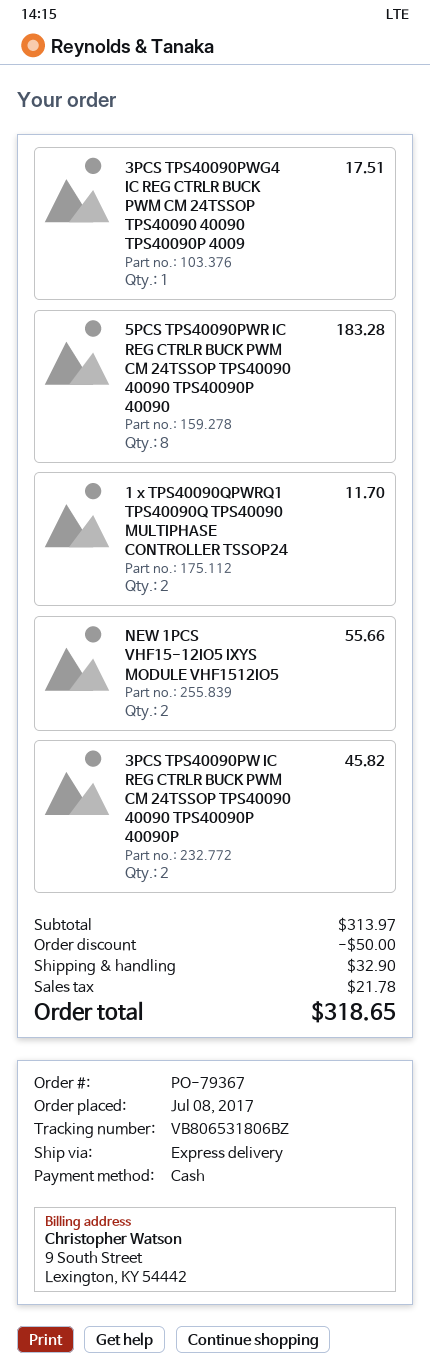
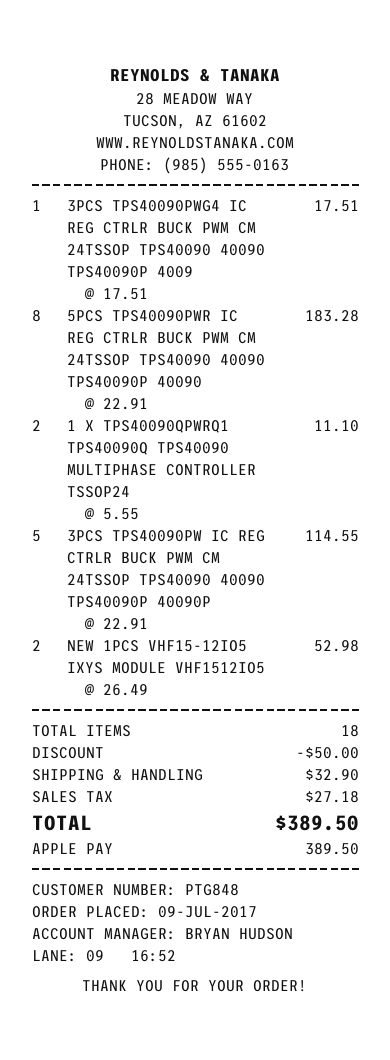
order date: 2017-07-08 -> 2017-07-09
payment method: cash -> Apple Pay
1 x TPS40090QPWRQ1 TPS40090Q TPS40090 MULTIPHASE CONTROLLER TSSOP24: 2 for 11.70 -> 2 for 11.10
NEW 1PCS VHF15-12IO5 IXYS MODULE VHF1512IO5: 2 for 55.66 -> 2 for 52.98
3PCS TPS40090PW IC REG CTRLR BUCK PWM CM 24TSSOP TPS40090 40090 TPS40090P 40090P: 2 for 45.82 -> 5 for 114.55
tax: 21.78 -> 27.18
total: 318.65 -> 389.50

